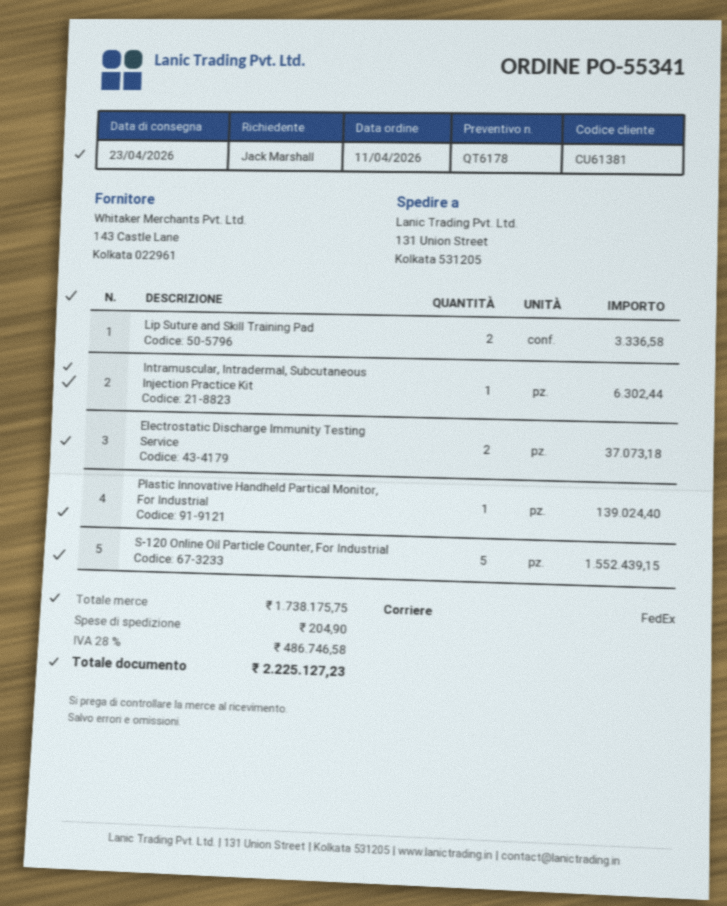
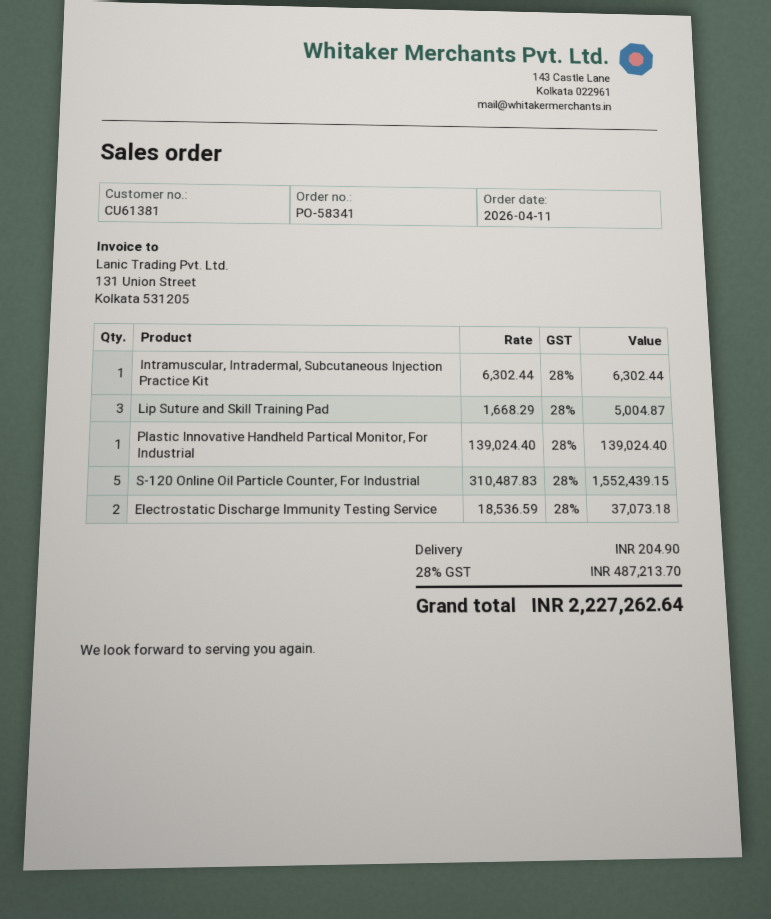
order number: PO-55341 -> PO-58341
Lip Suture and Skill Training Pad: 2 for 3336.58 -> 3 for 5004.87
tax: 28% = 486746.58 -> 28% = 487213.70
total: 2225127.23 -> 2227262.64

